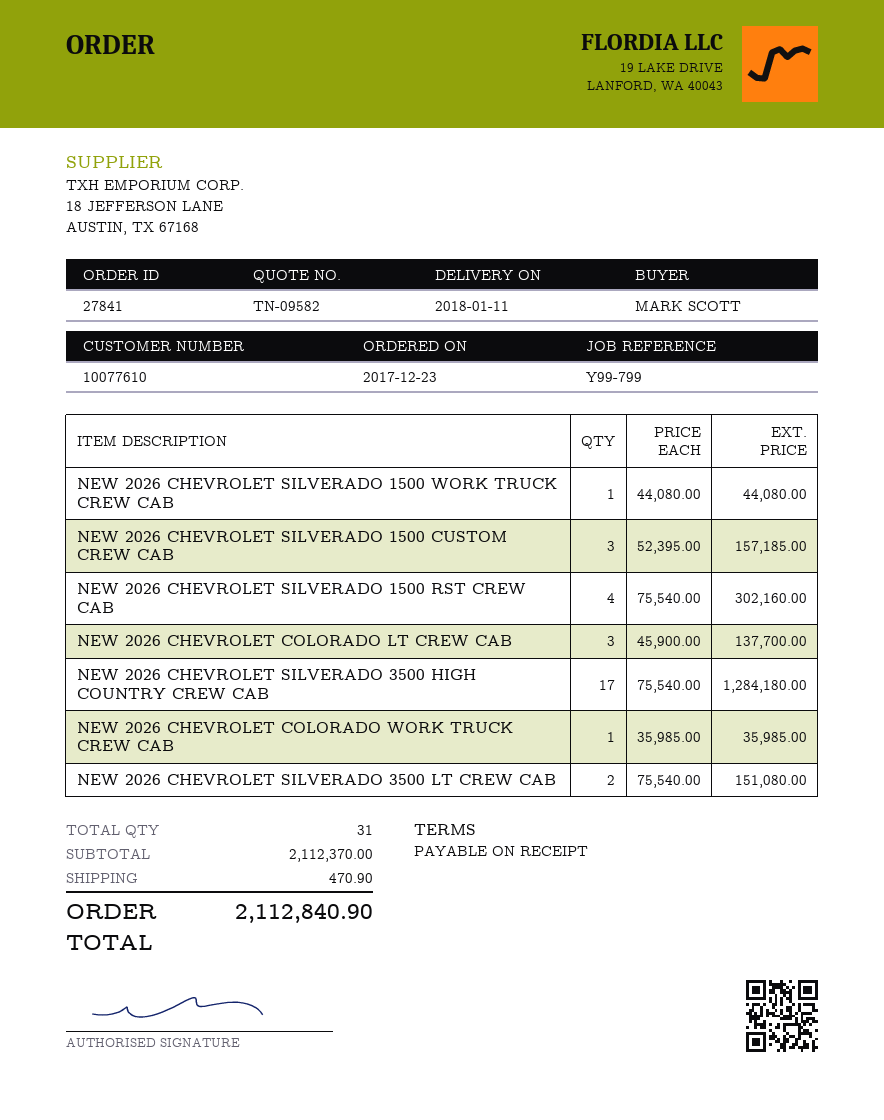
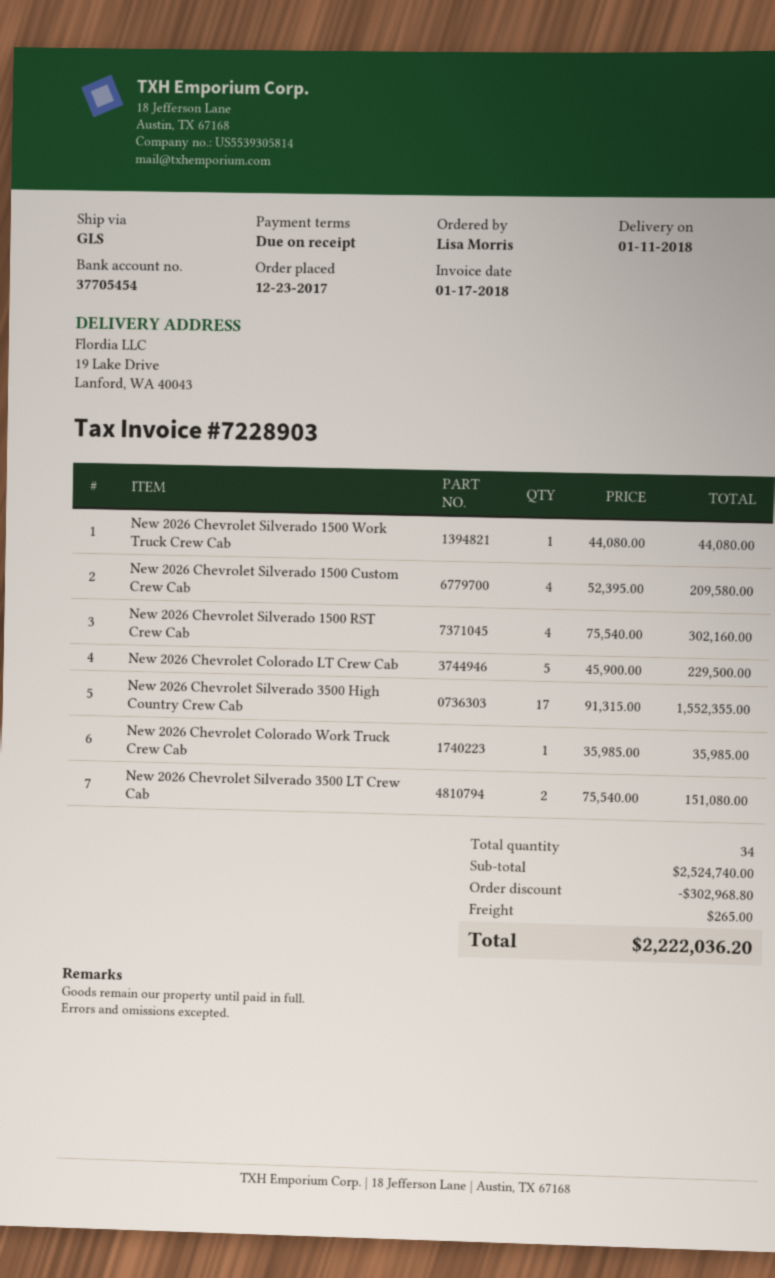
ordered by: MARK SCOTT -> Lisa Morris
NEW 2026 CHEVROLET SILVERADO 1500 CUSTOM CREW CAB: 3 x 52395.00 = 157185.00 -> 4 x 52395.00 = 209580.00
NEW 2026 CHEVROLET COLORADO LT CREW CAB: 3 x 45900.00 = 137700.00 -> 5 x 45900.00 = 229500.00
NEW 2026 CHEVROLET SILVERADO 3500 HIGH COUNTRY CREW CAB: 17 x 75540.00 = 1284180.00 -> 17 x 91315.00 = 1552355.00
total quantity: 31 -> 34
subtotal: 2112370.00 -> 2524740.00
discount: none -> 302968.80
shipping: 470.90 -> 265.00
total: 2112840.90 -> 2222036.20

